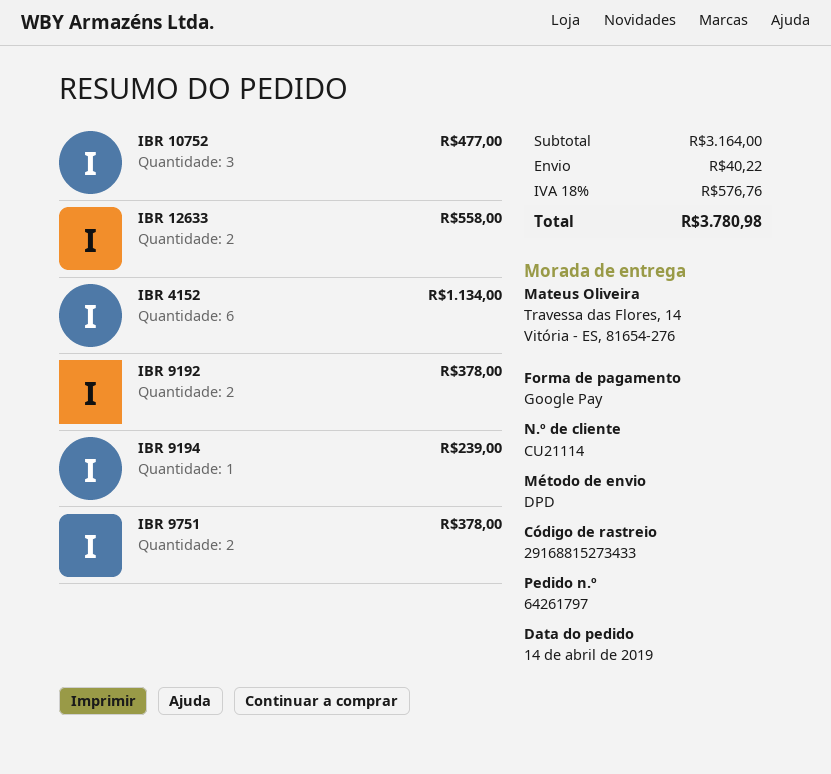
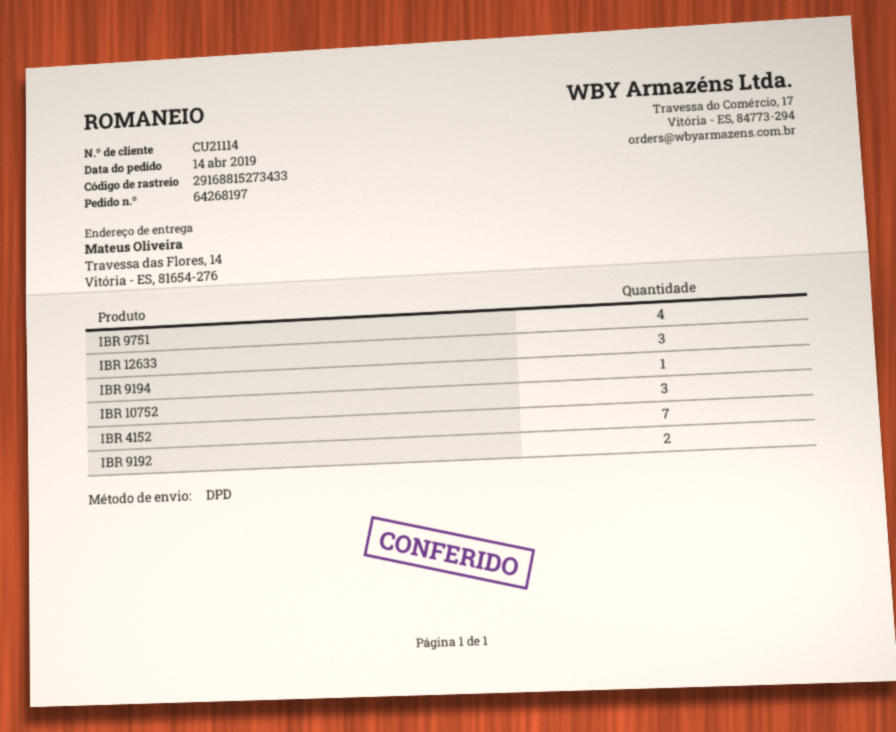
order number: 64261797 -> 64268197
IBR 12633: 2 -> 3
IBR 4152: 6 -> 7
IBR 9751: 2 -> 4

